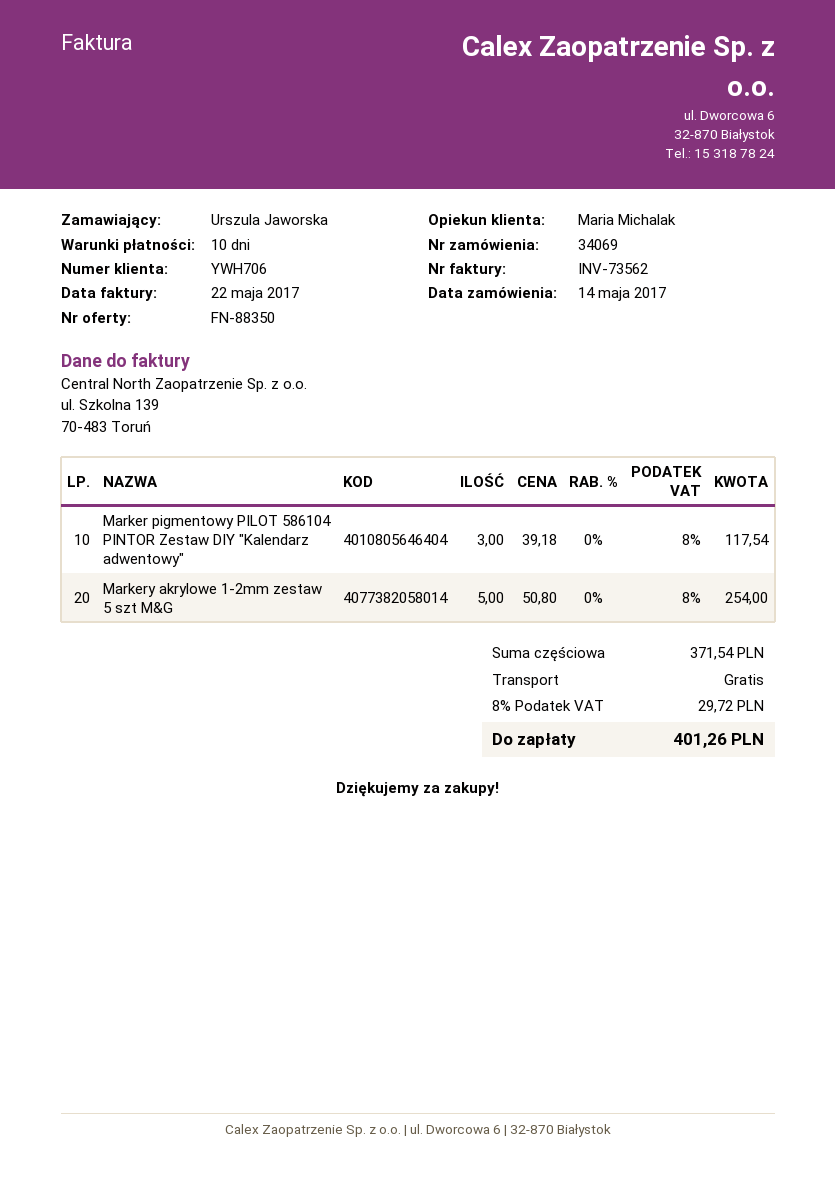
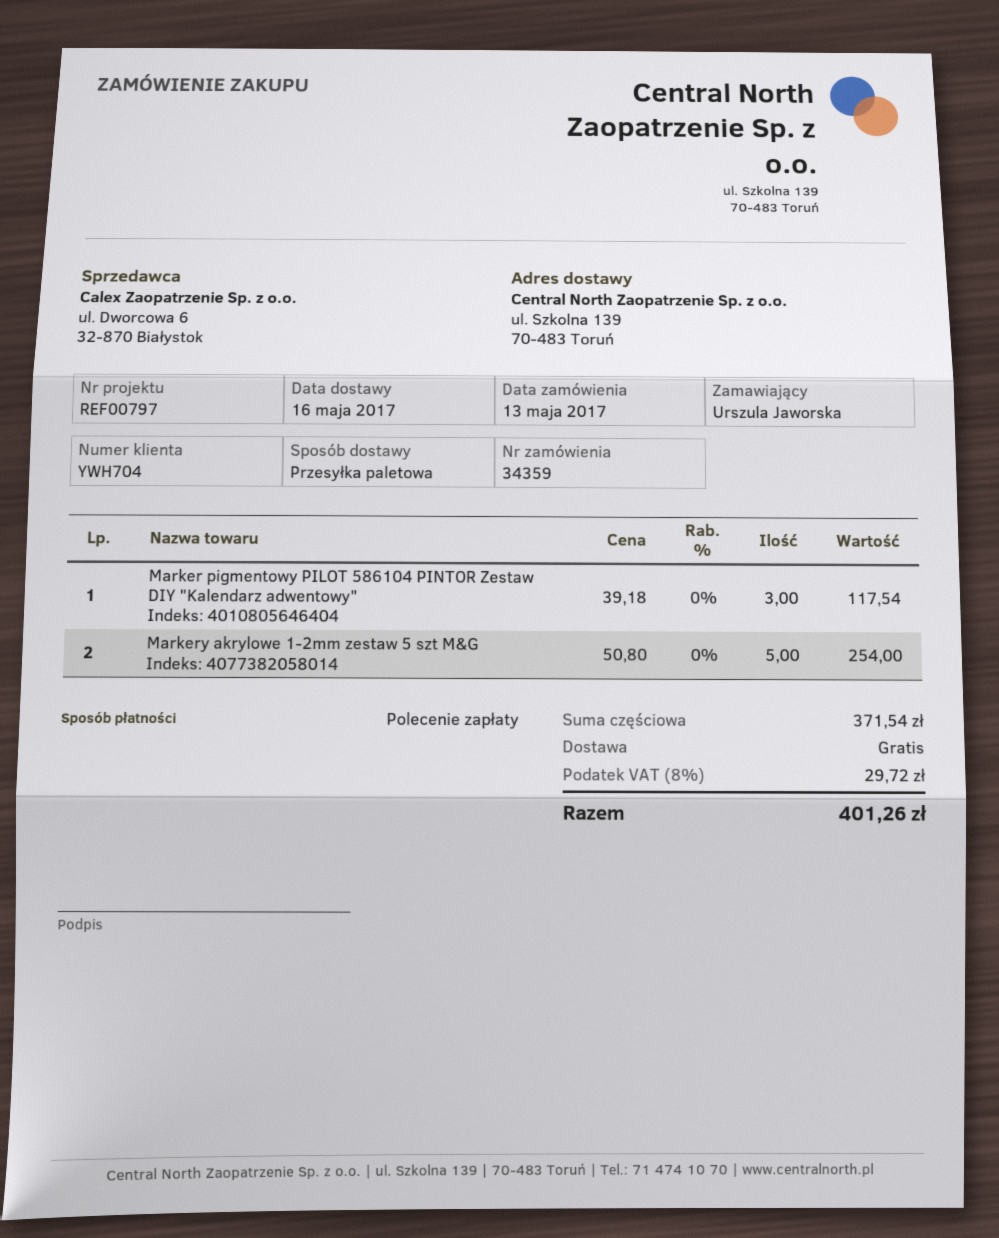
order number: 34069 -> 34359
order date: 2017-05-14 -> 2017-05-13
customer number: YWH706 -> YWH704

